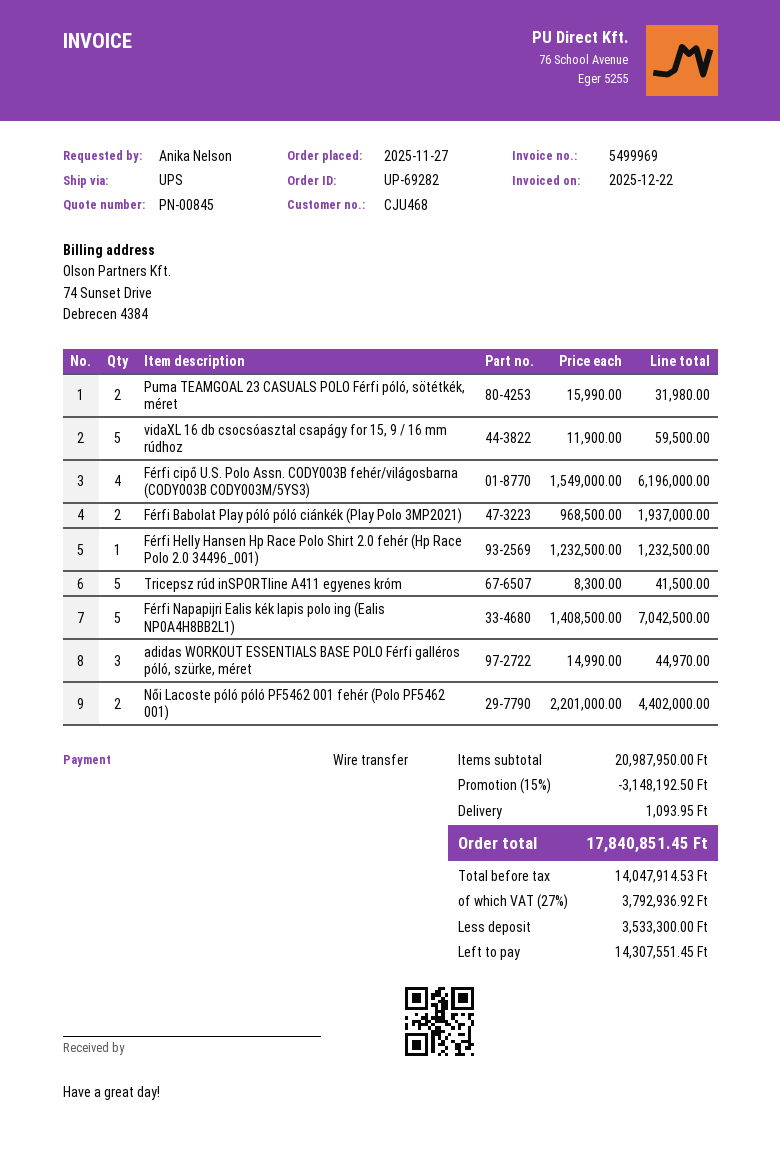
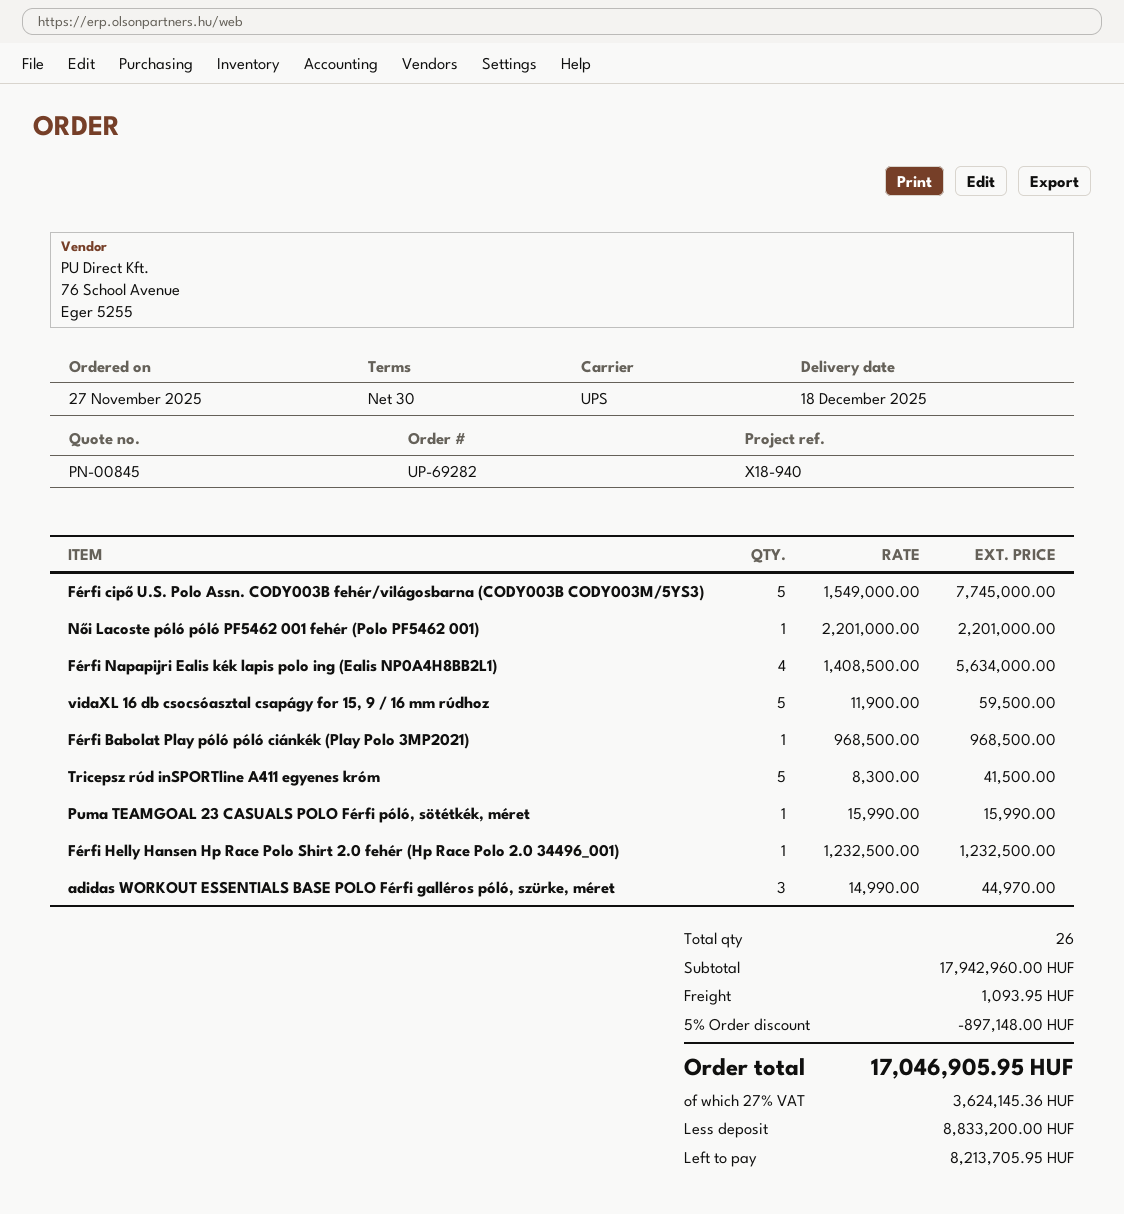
Puma TEAMGOAL 23 CASUALS POLO Férfi póló, sötétkék, méret: 2 x 15990.00 = 31980.00 -> 1 x 15990.00 = 15990.00
Férfi cipő U.S. Polo Assn. CODY003B fehér/világosbarna (CODY003B CODY003M/5YS3): 4 x 1549000.00 = 6196000.00 -> 5 x 1549000.00 = 7745000.00
Férfi Babolat Play póló póló ciánkék (Play Polo 3MP2021): 2 x 968500.00 = 1937000.00 -> 1 x 968500.00 = 968500.00
Férfi Napapijri Ealis kék lapis polo ing (Ealis NP0A4H8BB2L1): 5 x 1408500.00 = 7042500.00 -> 4 x 1408500.00 = 5634000.00
Női Lacoste póló póló PF5462 001 fehér (Polo PF5462 001): 2 x 2201000.00 = 4402000.00 -> 1 x 2201000.00 = 2201000.00
subtotal: 20987950.00 -> 17942960.00
discount: 15% = 3148192.50 -> 5% = 897148.00
tax: 27% = 3792936.92 -> 27% = 3624145.36
total: 17840851.45 -> 17046905.95
deposit: 3533300.00 -> 8833200.00
balance: 14307551.45 -> 8213705.95

